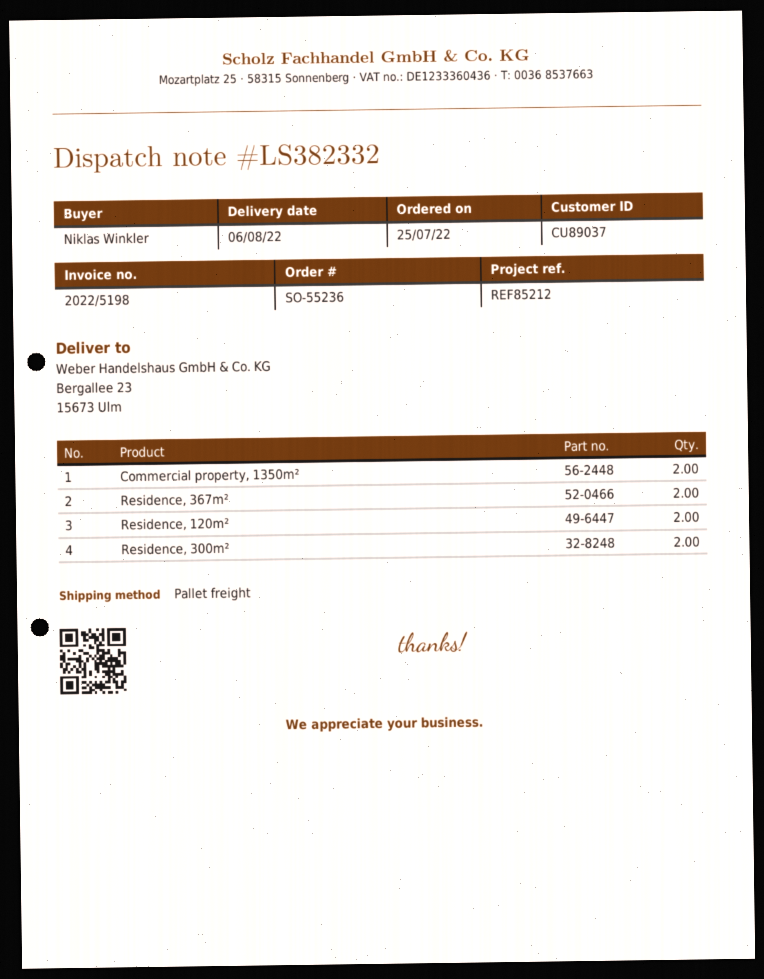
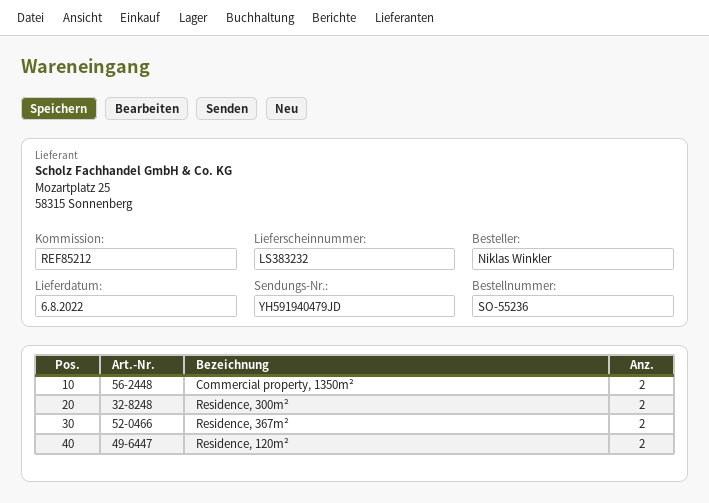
delivery note number: LS382332 -> LS383232

